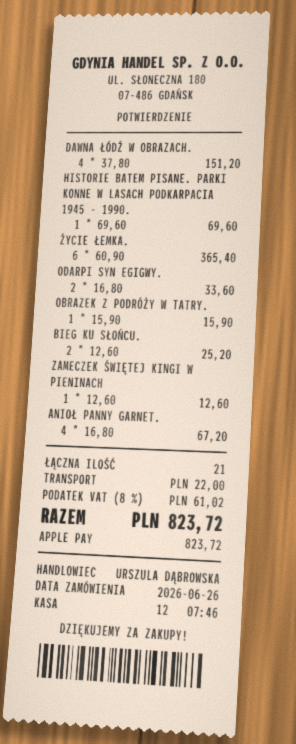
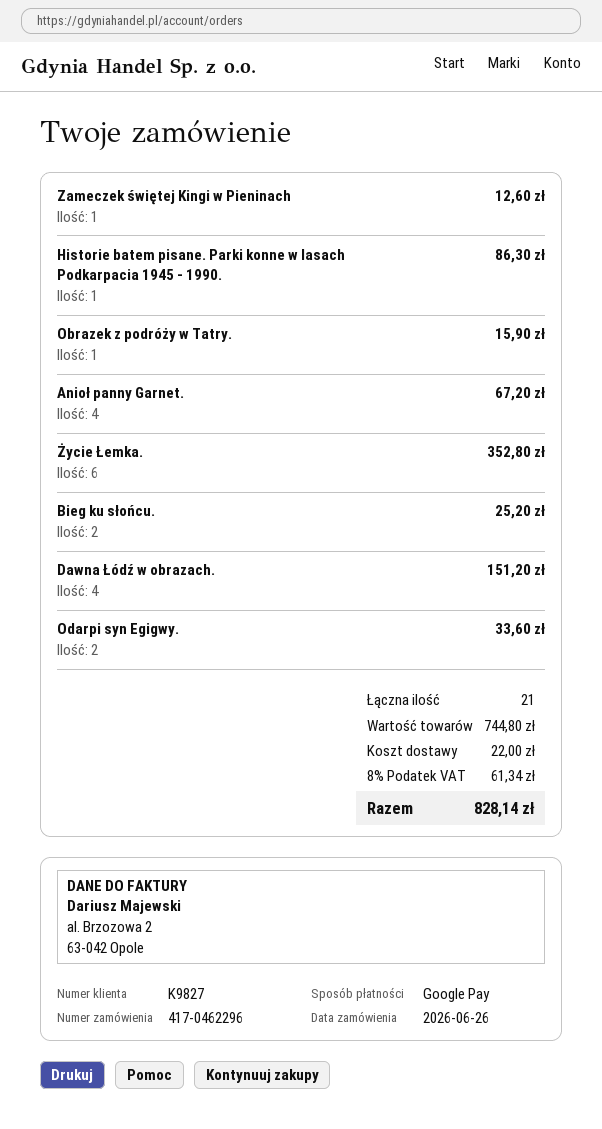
payment method: Apple Pay -> Google Pay
HISTORIE BATEM PISANE. PARKI KONNE W LASACH PODKARPACIA 1945 - 1990.: 1 for 69.60 -> 1 for 86.30
ŻYCIE ŁEMKA.: 6 for 365.40 -> 6 for 352.80
tax: 8% = 61.02 -> 8% = 61.34
total: 823.72 -> 828.14

